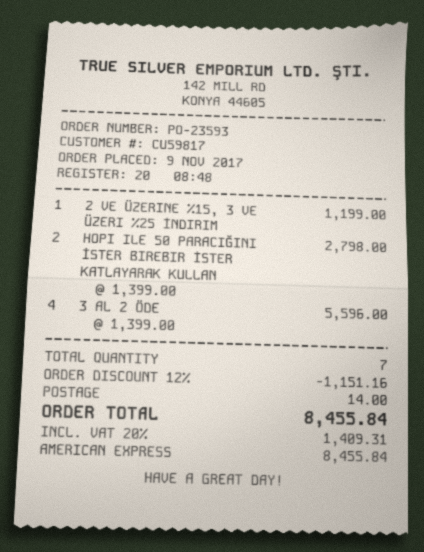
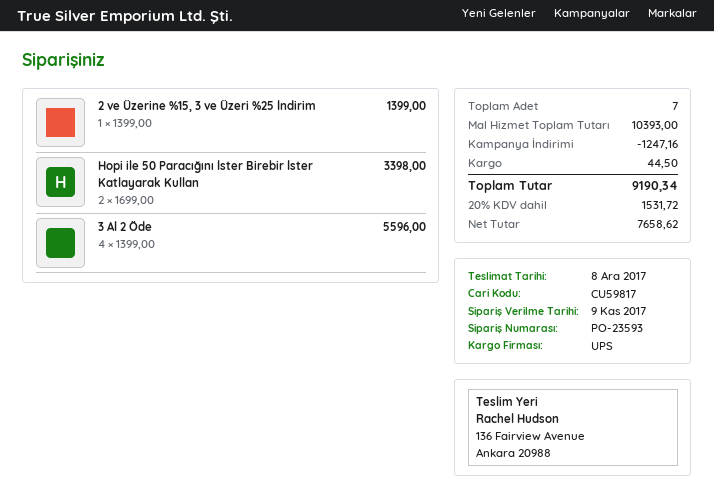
2 VE ÜZERINE %15, 3 VE ÜZERI %25 İNDIRIM: 1 x 1199.00 = 1199.00 -> 1 x 1399.00 = 1399.00
HOPI ILE 50 PARACIĞINI İSTER BIREBIR İSTER KATLAYARAK KULLAN: 2 x 1399.00 = 2798.00 -> 2 x 1699.00 = 3398.00
discount: 1151.16 -> 1247.16
shipping: 14.00 -> 44.50
tax: 20% = 1409.31 -> 20% = 1531.72
total: 8455.84 -> 9190.34

